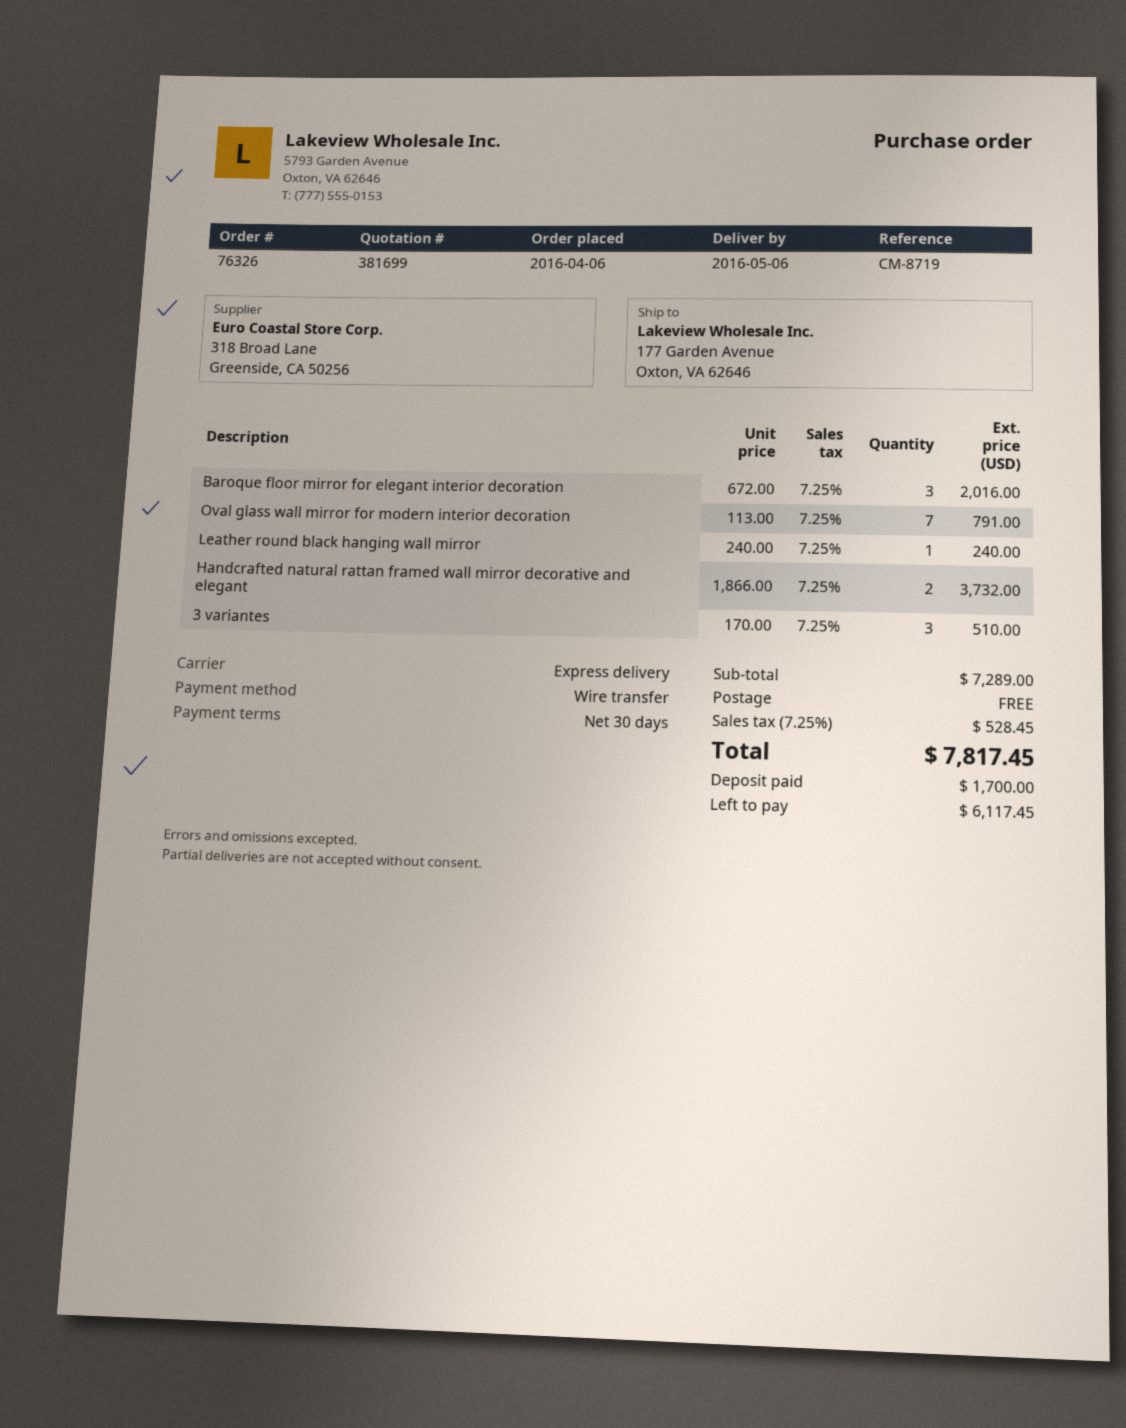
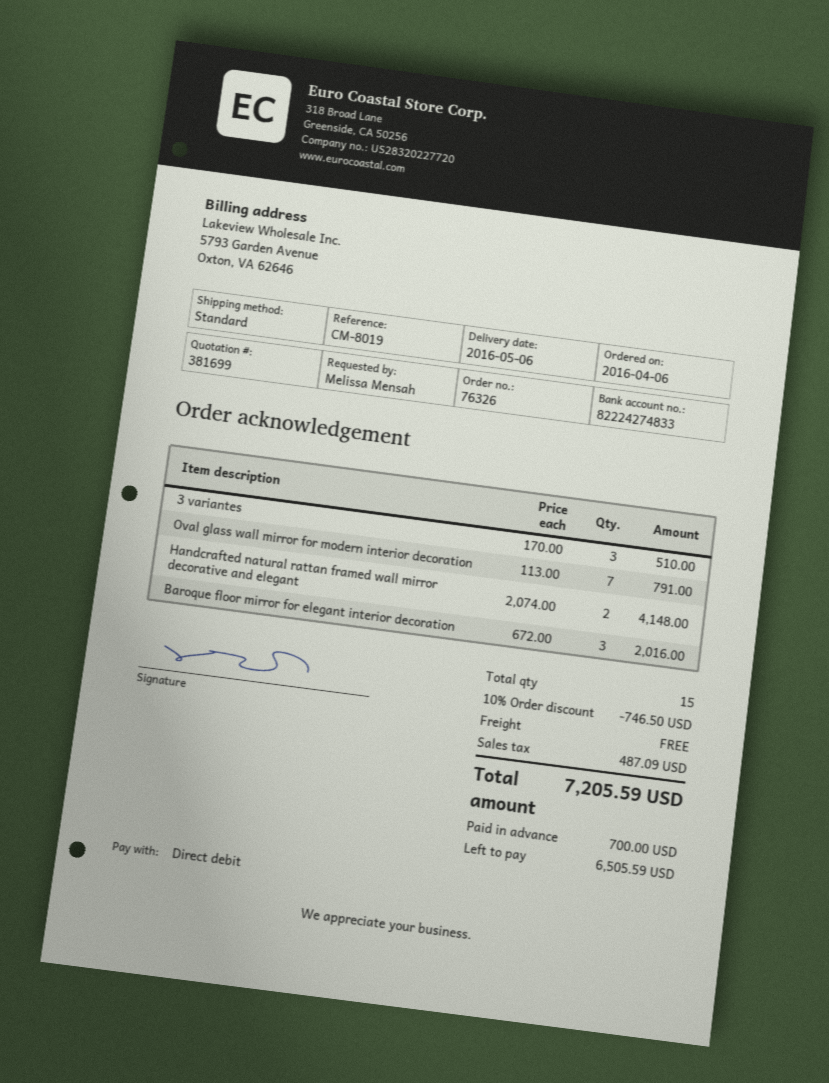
reference: CM-8719 -> CM-8019
payment method: bank transfer -> direct debit
shipping method: express -> standard
Leather round black hanging wall mirror: 1 x 240.00 = 240.00 -> none
Handcrafted natural rattan framed wall mirror decorative and elegant: 2 x 1866.00 = 3732.00 -> 2 x 2074.00 = 4148.00
discount: none -> 10% = 746.50
tax: 528.45 -> 487.09
total: 7817.45 -> 7205.59
deposit: 1700.00 -> 700.00
balance: 6117.45 -> 6505.59

